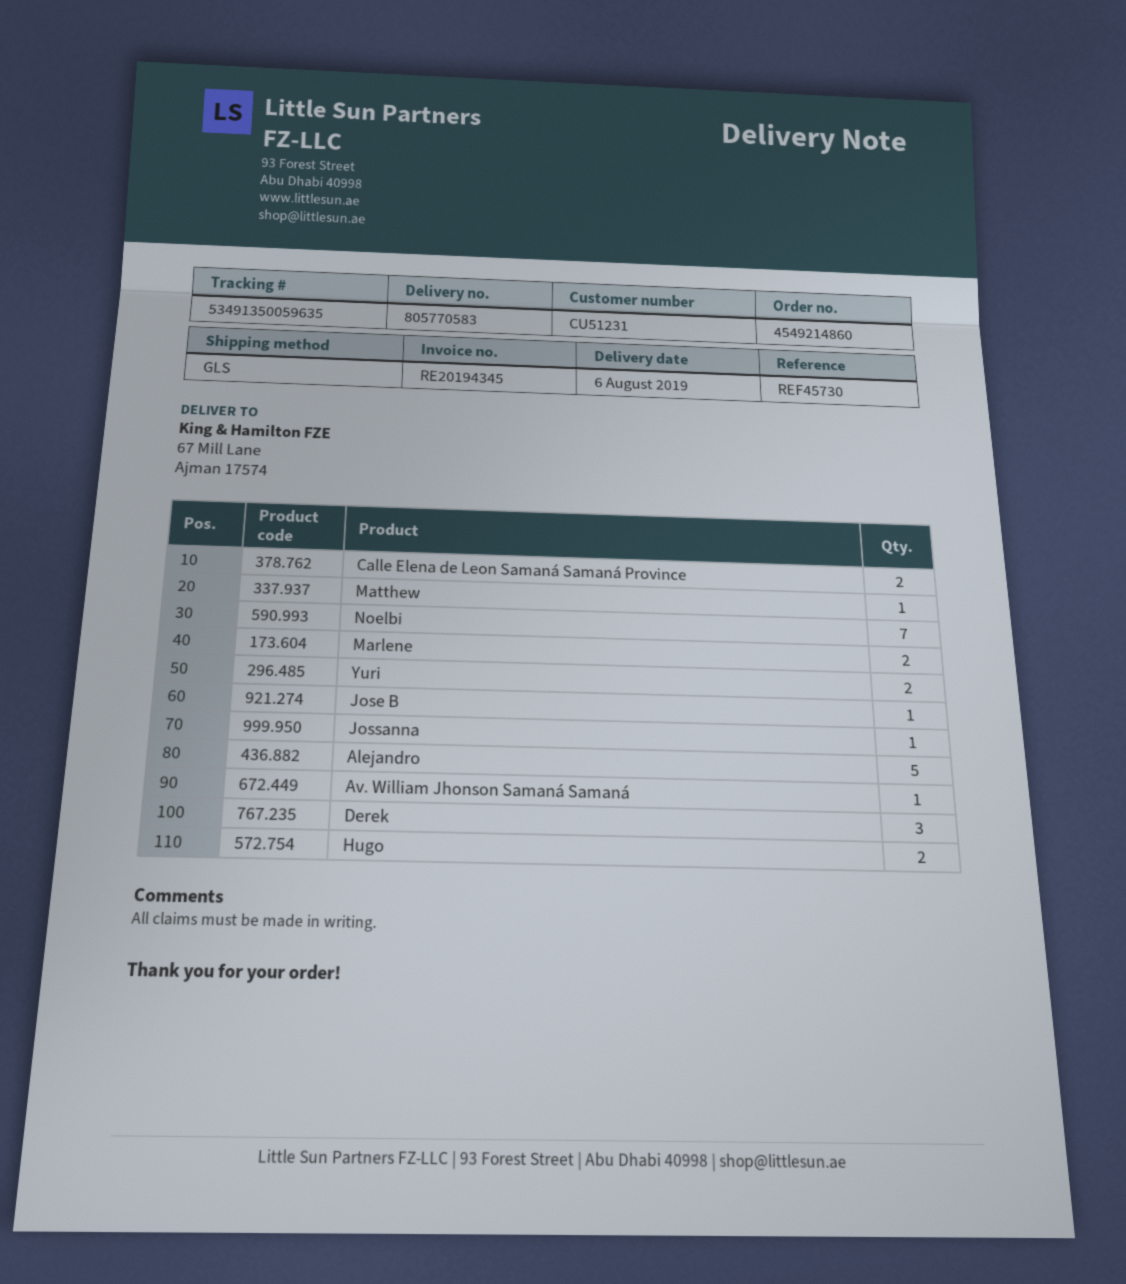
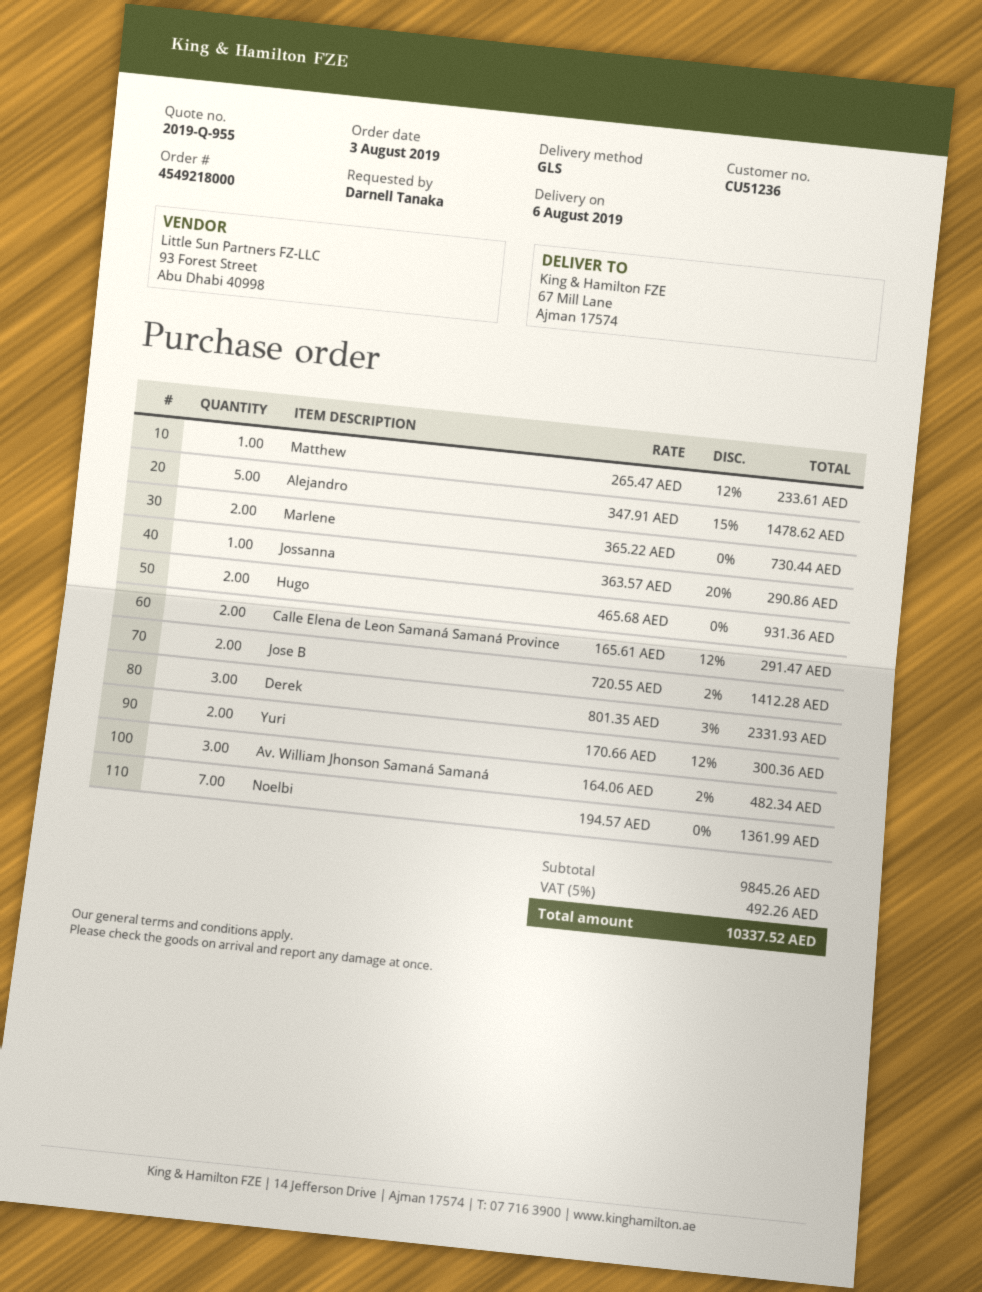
order number: 4549214860 -> 4549218000
customer number: CU51231 -> CU51236
Jose B: 1 -> 2
Av. William Jhonson Samaná Samaná: 1 -> 3

